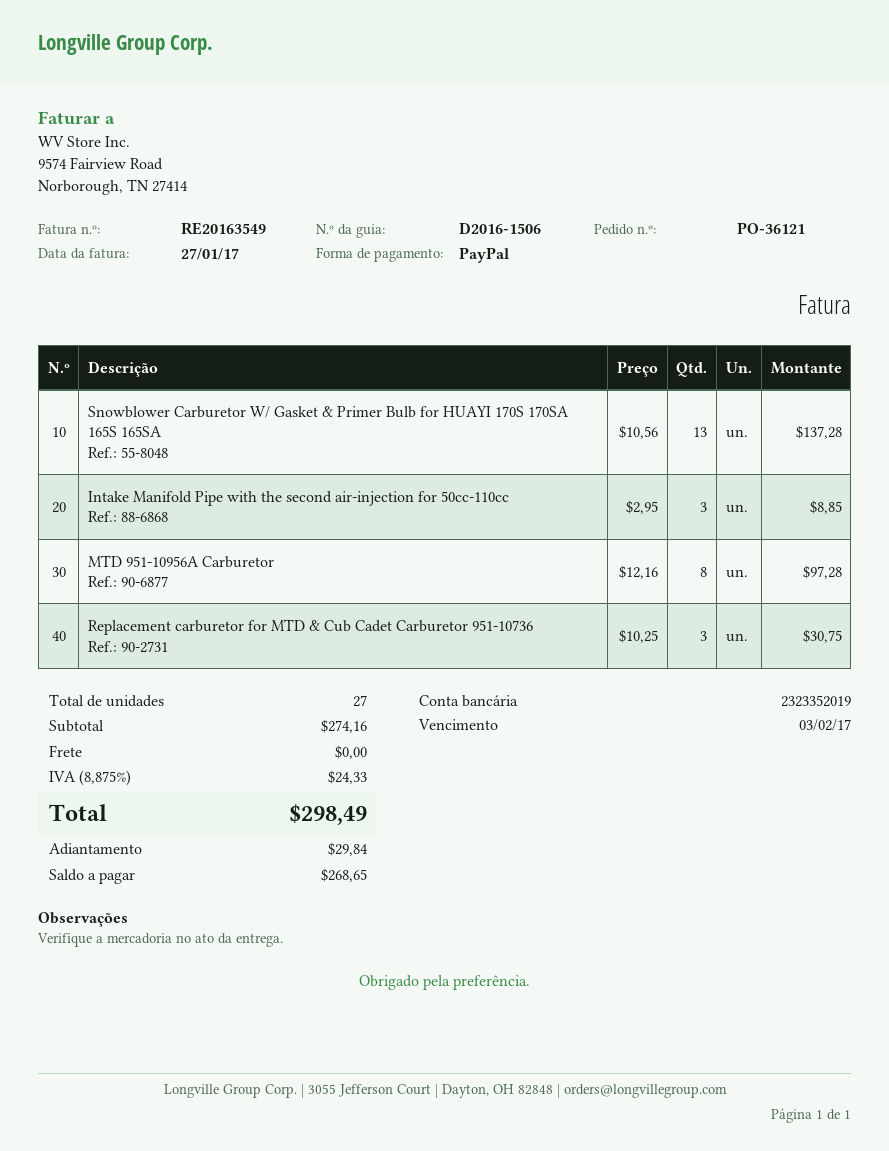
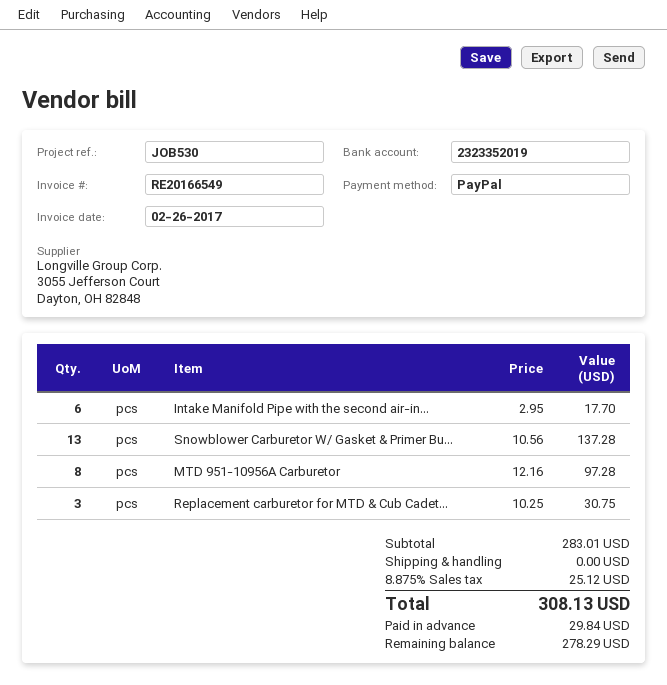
invoice number: RE20163549 -> RE20166549
invoice date: 2017-01-27 -> 2017-02-26
Intake Manifold Pipe with the second air-injection for 50cc-110cc: 3 x 2.95 = 8.85 -> 6 x 2.95 = 17.70
subtotal: 274.16 -> 283.01
tax: 8.875% = 24.33 -> 8.875% = 25.12
total: 298.49 -> 308.13
balance: 268.65 -> 278.29

